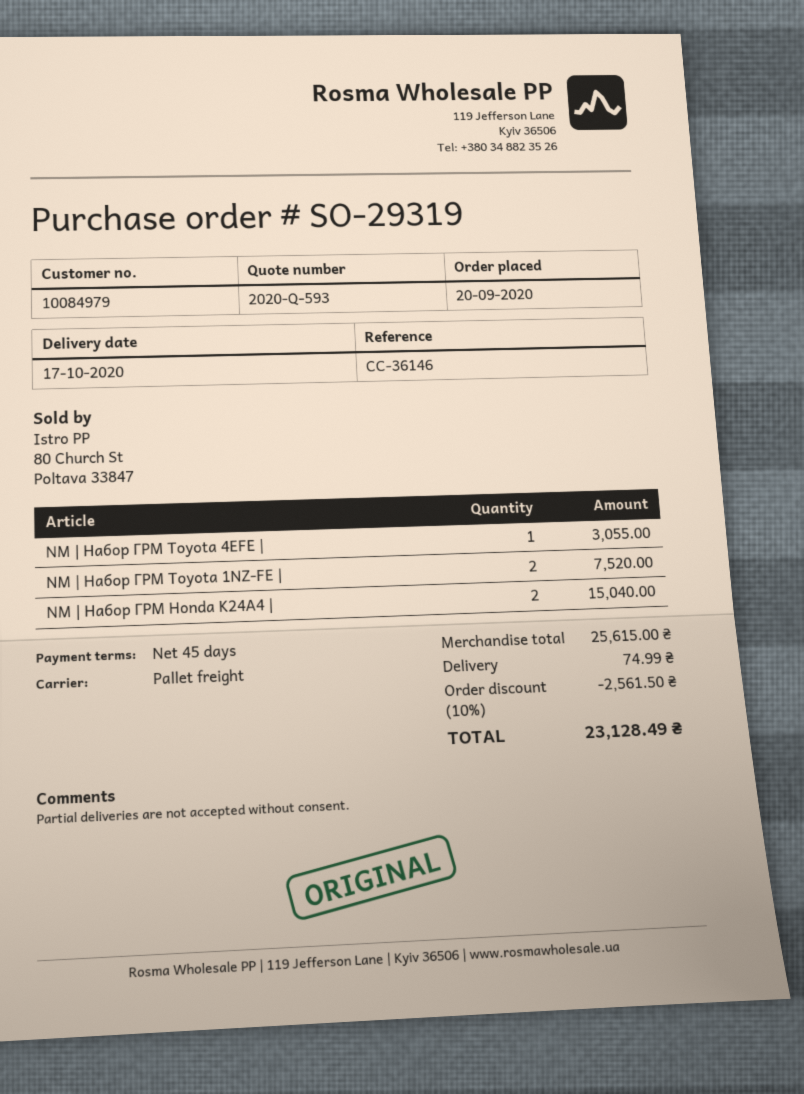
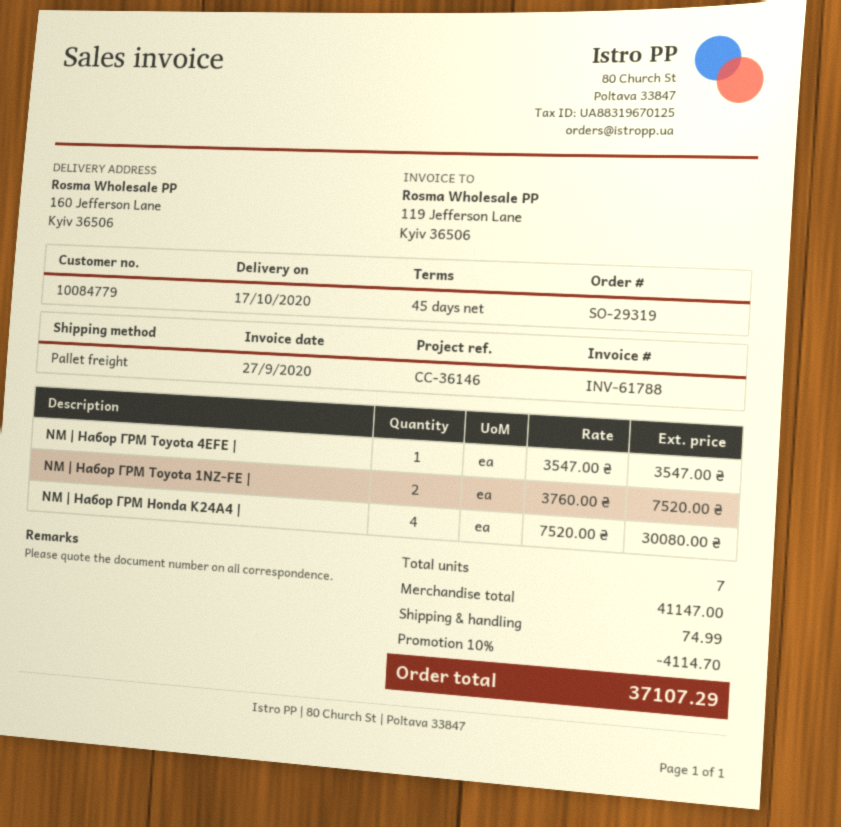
customer number: 10084979 -> 10084779
NM | Набор ГРМ Toyota 4EFE |: 1 for 3055.00 -> 1 for 3547.00
NM | Набор ГРМ Honda K24A4 |: 2 for 15040.00 -> 4 for 30080.00
subtotal: 25615.00 -> 41147.00
discount: 10% = 2561.50 -> 10% = 4114.70
total: 23128.49 -> 37107.29

